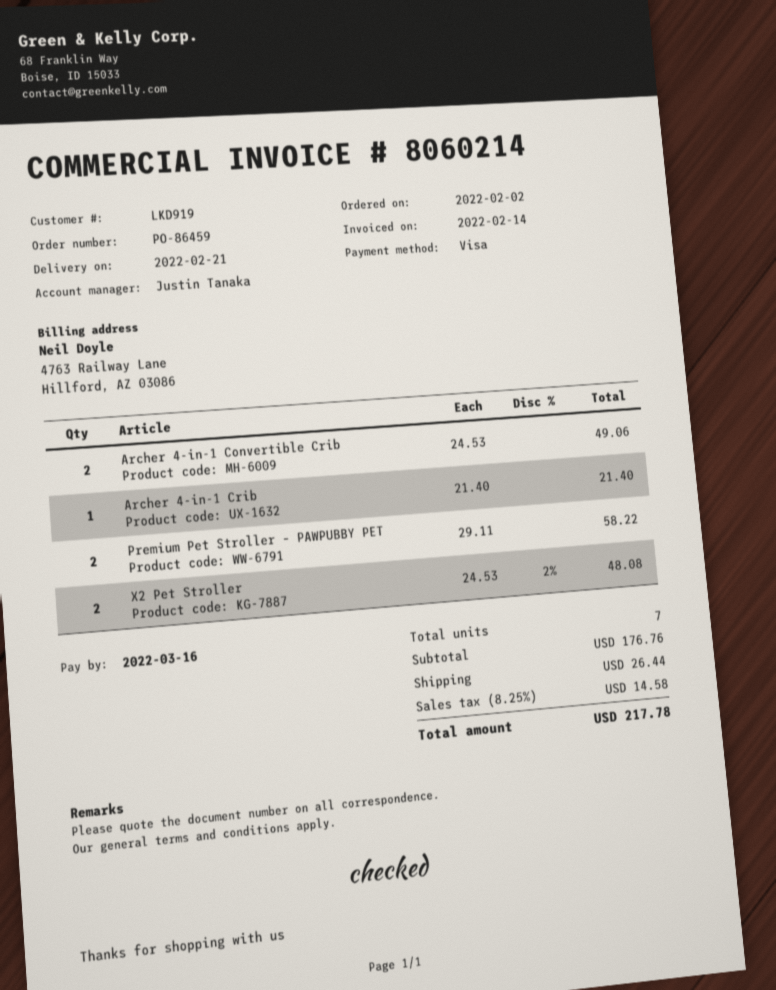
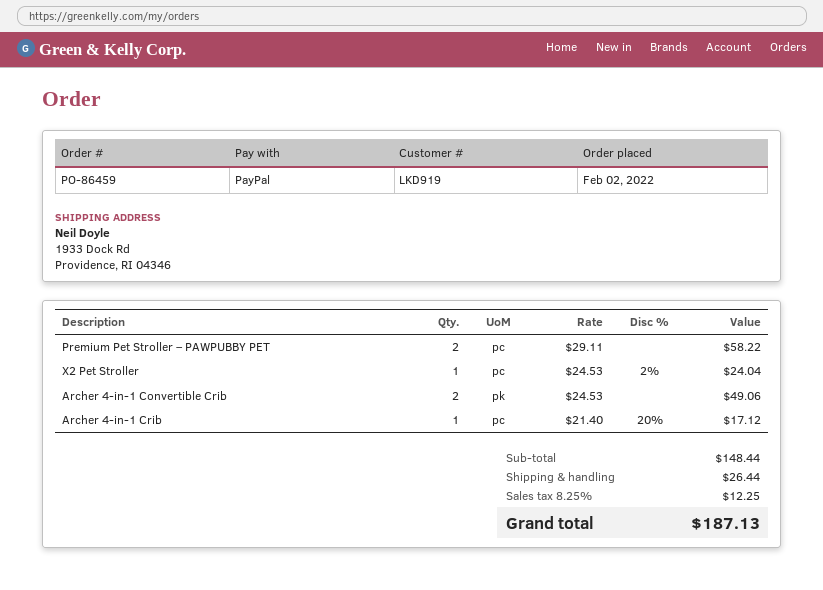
payment method: Visa -> PayPal
Archer 4-in-1 Crib: 1 x 21.40 = 21.40 -> 1 x 21.40 - 20% = 17.12
X2 Pet Stroller: 2 x 24.53 - 2% = 48.08 -> 1 x 24.53 - 2% = 24.04
subtotal: 176.76 -> 148.44
tax: 8.25% = 14.58 -> 8.25% = 12.25
total: 217.78 -> 187.13

